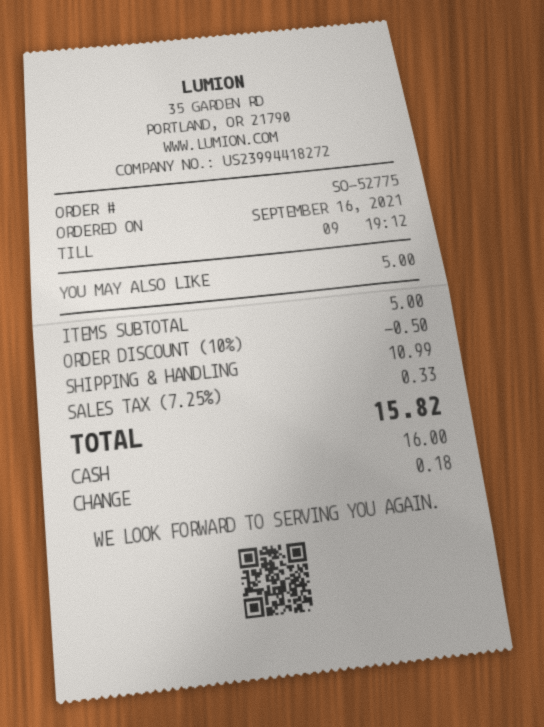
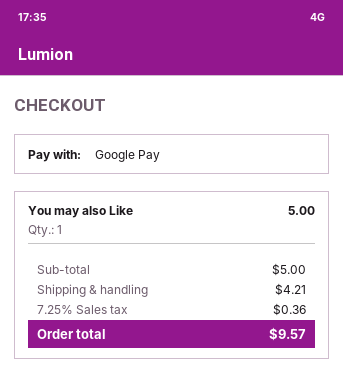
payment method: cash -> Google Pay
discount: 10% = 0.50 -> none
shipping: 10.99 -> 4.21
tax: 7.25% = 0.33 -> 7.25% = 0.36
total: 15.82 -> 9.57

